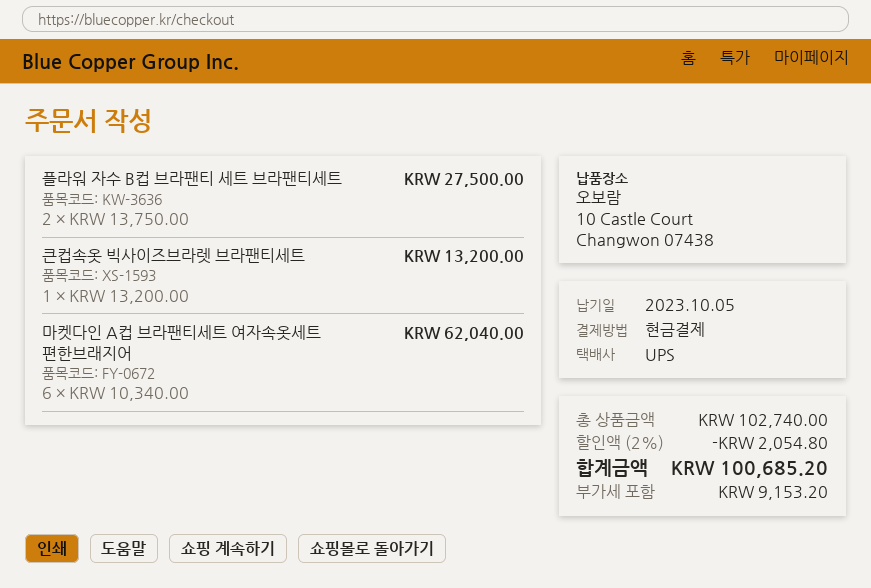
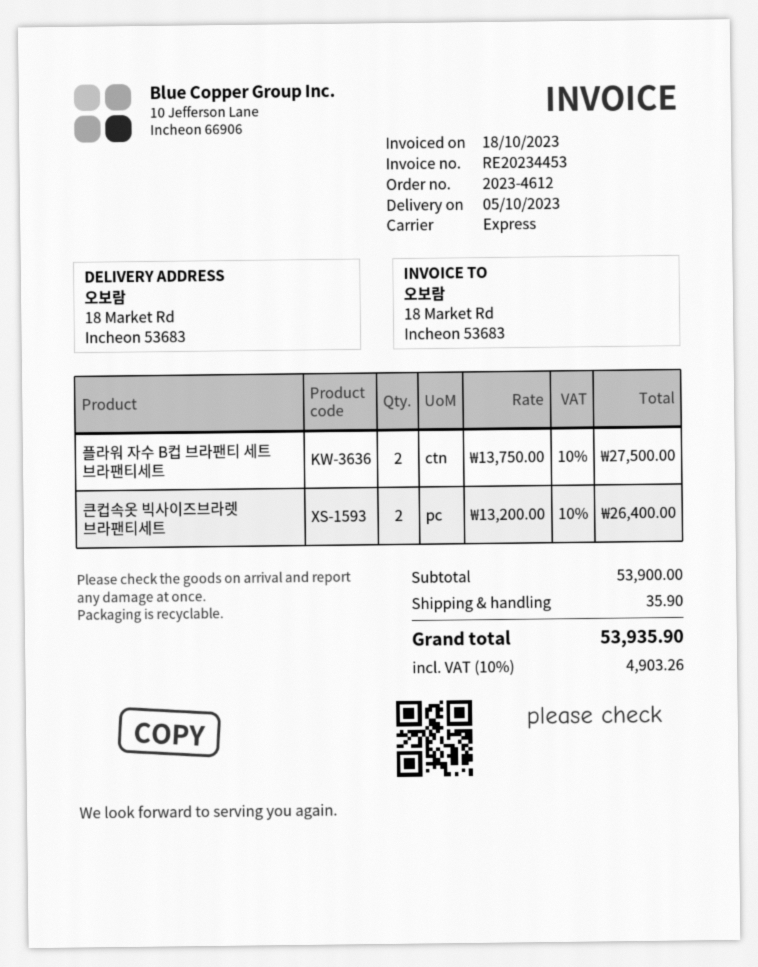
shipping method: UPS -> express
ship to: 10 Castle Court, Changwon 07438 -> 18 Market Rd, Incheon 53683
큰컵속옷 빅사이즈브라렛 브라팬티세트: 1 x 13200.00 = 13200.00 -> 2 x 13200.00 = 26400.00
마켓다인 A컵 브라팬티세트 여자속옷세트 편한브래지어: 6 x 10340.00 = 62040.00 -> none
subtotal: 102740.00 -> 53900.00
discount: 2% = 2054.80 -> none
shipping: none -> 35.90
tax: 9153.20 -> 4903.26
total: 100685.20 -> 53935.90

